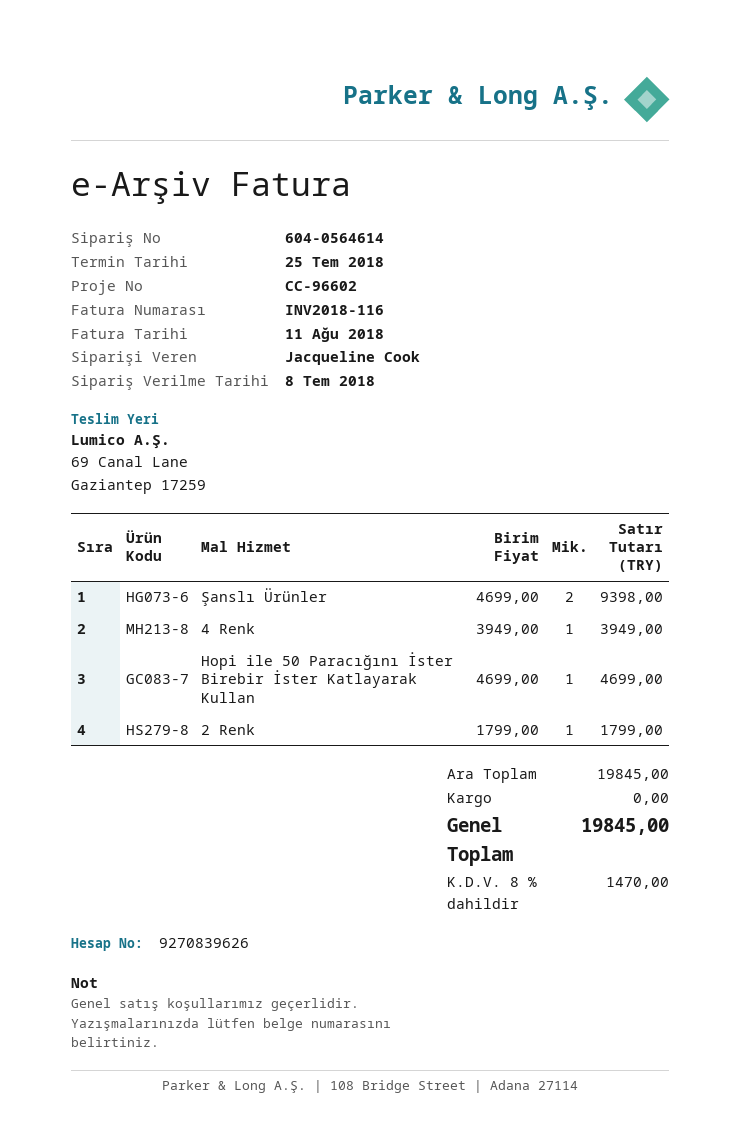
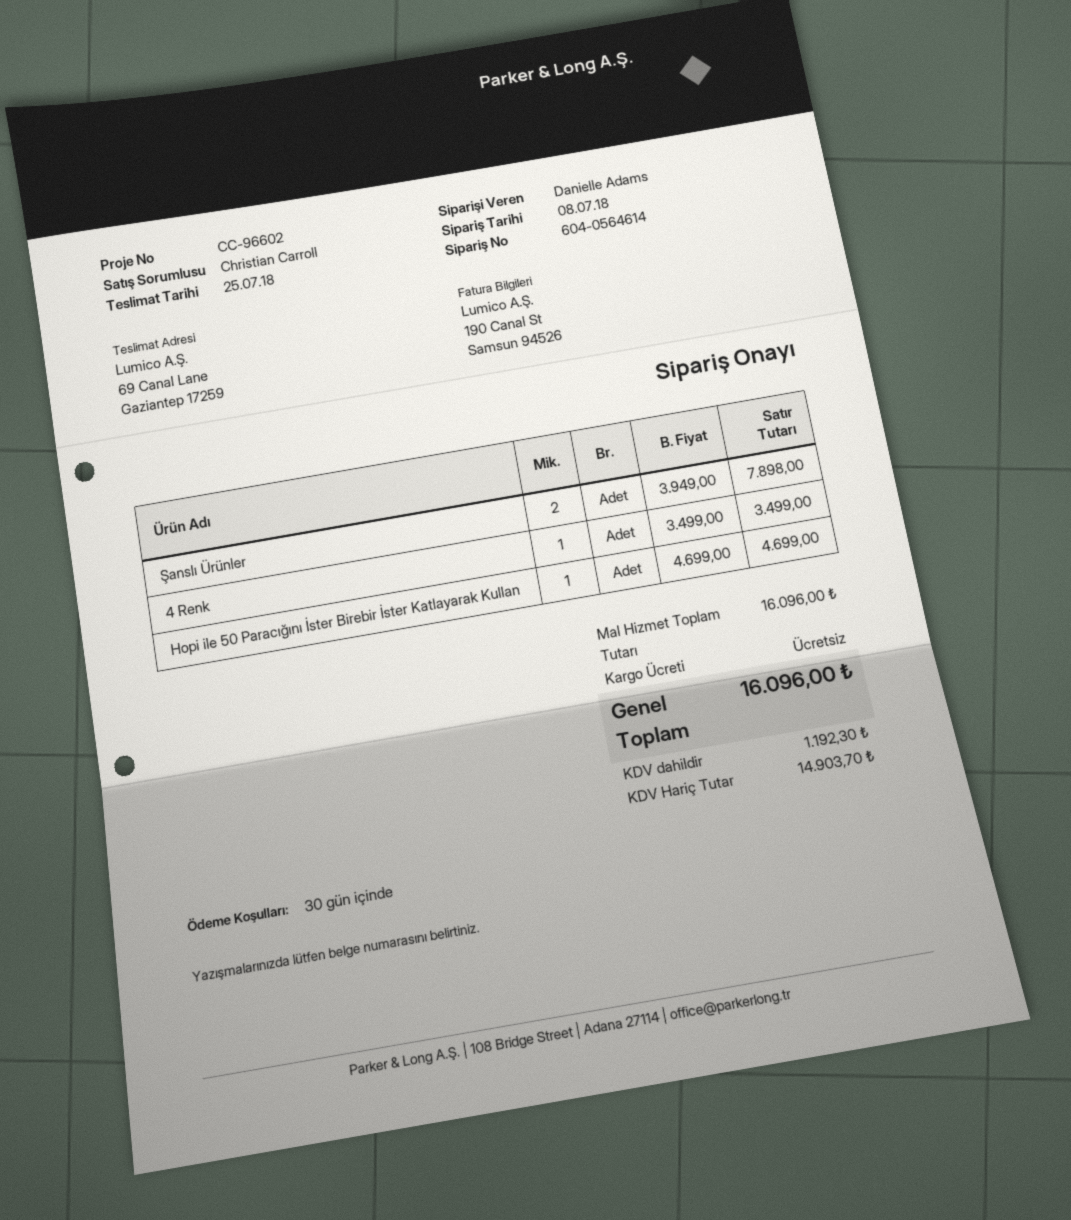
ordered by: Jacqueline Cook -> Danielle Adams
Şanslı Ürünler: 2 x 4699.00 = 9398.00 -> 2 x 3949.00 = 7898.00
4 Renk: 1 x 3949.00 = 3949.00 -> 1 x 3499.00 = 3499.00
2 Renk: 1 x 1799.00 = 1799.00 -> none
subtotal: 19845.00 -> 16096.00
tax: 1470.00 -> 1192.30
total: 19845.00 -> 16096.00

